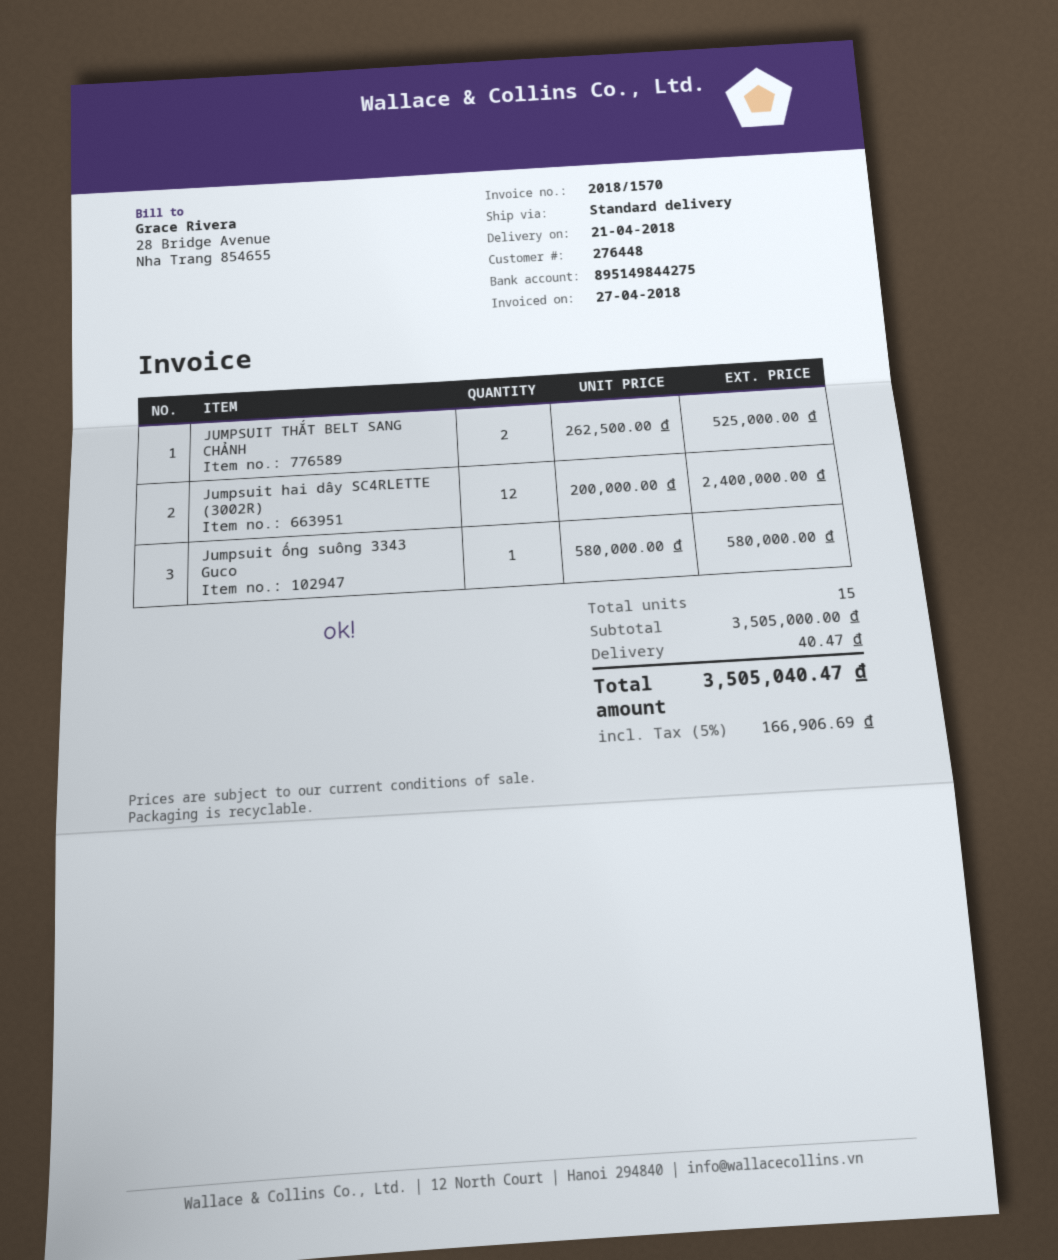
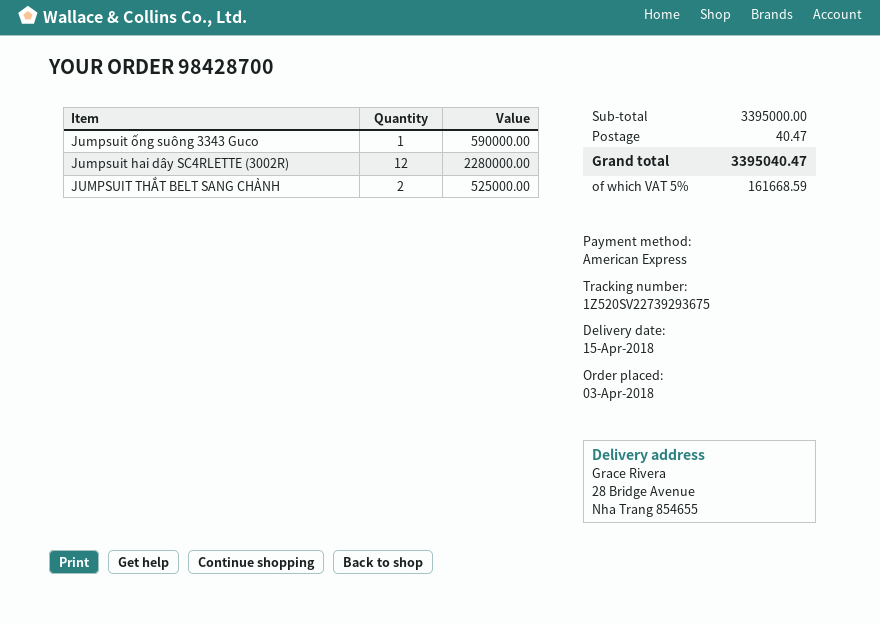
delivery date: 2018-04-21 -> 2018-04-15
Jumpsuit hai dây SC4RLETTE (3002R): 12 for 2400000.00 -> 12 for 2280000.00
Jumpsuit ống suông 3343 Guco: 1 for 580000.00 -> 1 for 590000.00
subtotal: 3505000.00 -> 3395000.00
tax: 5% = 166906.69 -> 5% = 161668.59
total: 3505040.47 -> 3395040.47

